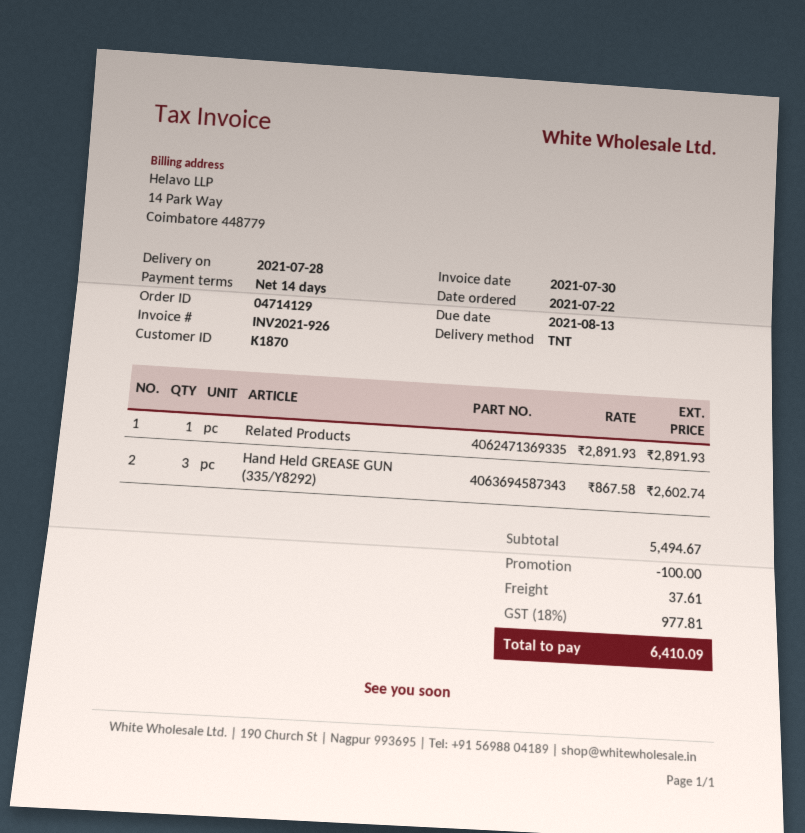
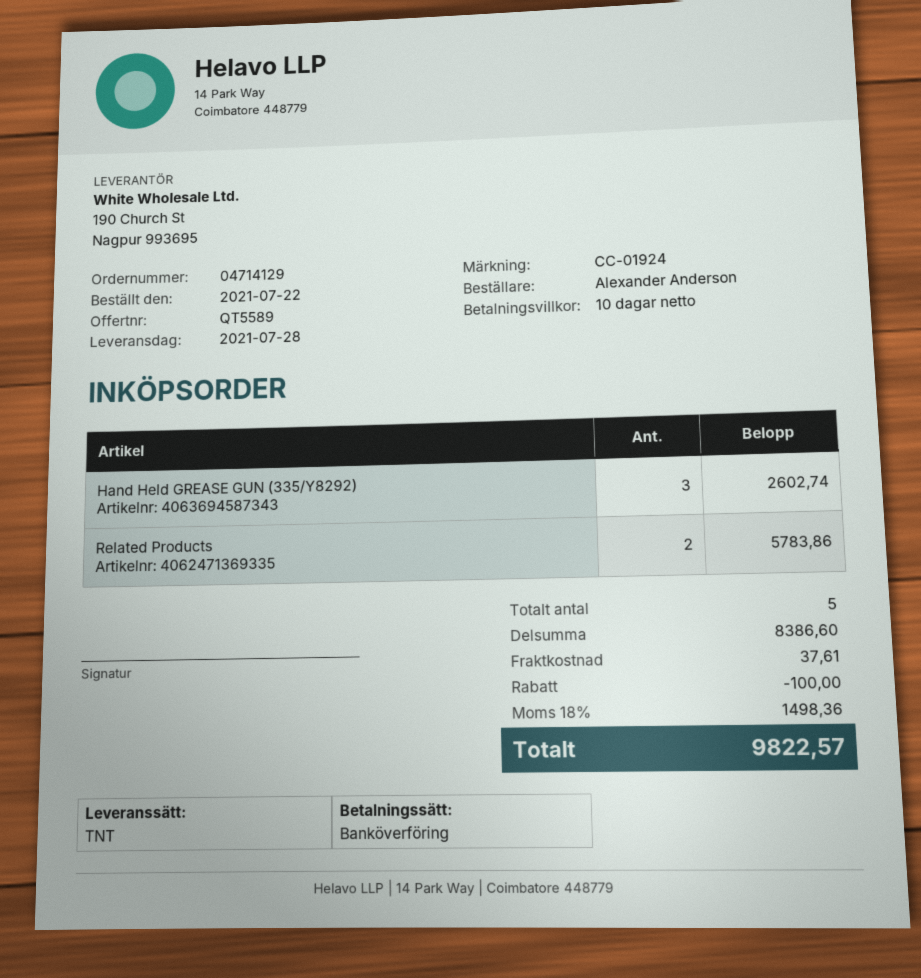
payment terms: 14 days -> 10 days
Related Products: 1 for 2891.93 -> 2 for 5783.86
subtotal: 5494.67 -> 8386.60
tax: 18% = 977.81 -> 18% = 1498.36
total: 6410.09 -> 9822.57

